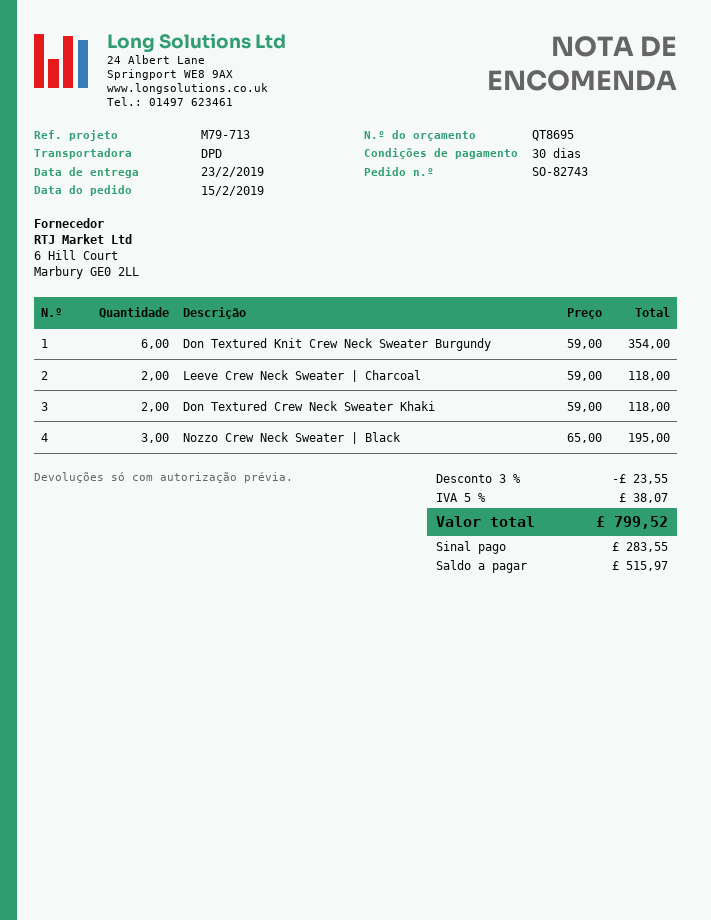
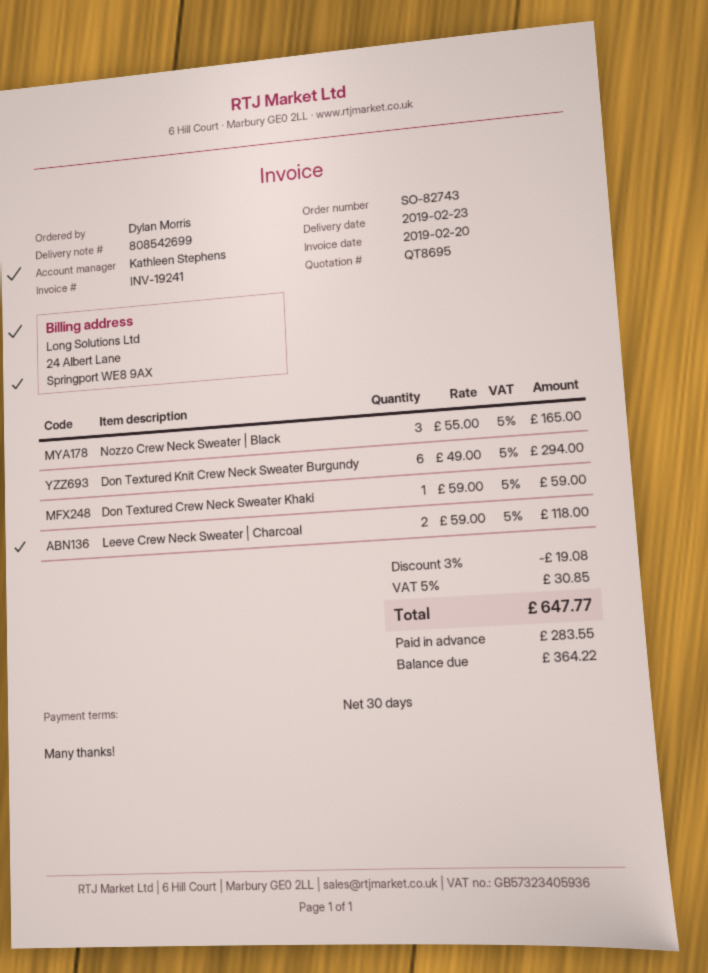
Don Textured Knit Crew Neck Sweater Burgundy: 6 x 59.00 = 354.00 -> 6 x 49.00 = 294.00
Don Textured Crew Neck Sweater Khaki: 2 x 59.00 = 118.00 -> 1 x 59.00 = 59.00
Nozzo Crew Neck Sweater | Black: 3 x 65.00 = 195.00 -> 3 x 55.00 = 165.00
discount: 3% = 23.55 -> 3% = 19.08
tax: 5% = 38.07 -> 5% = 30.85
total: 799.52 -> 647.77
balance: 515.97 -> 364.22

